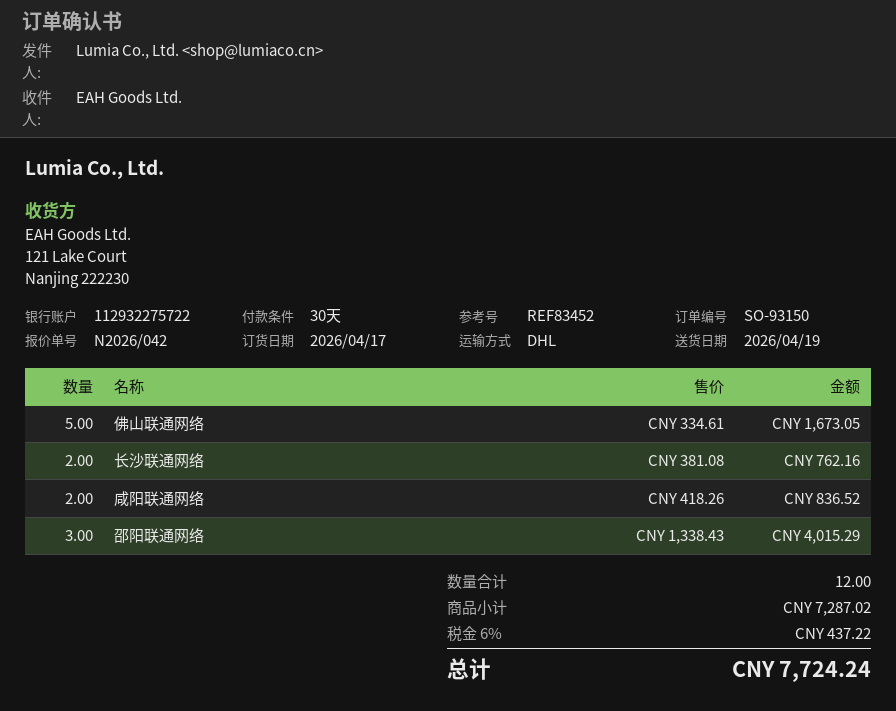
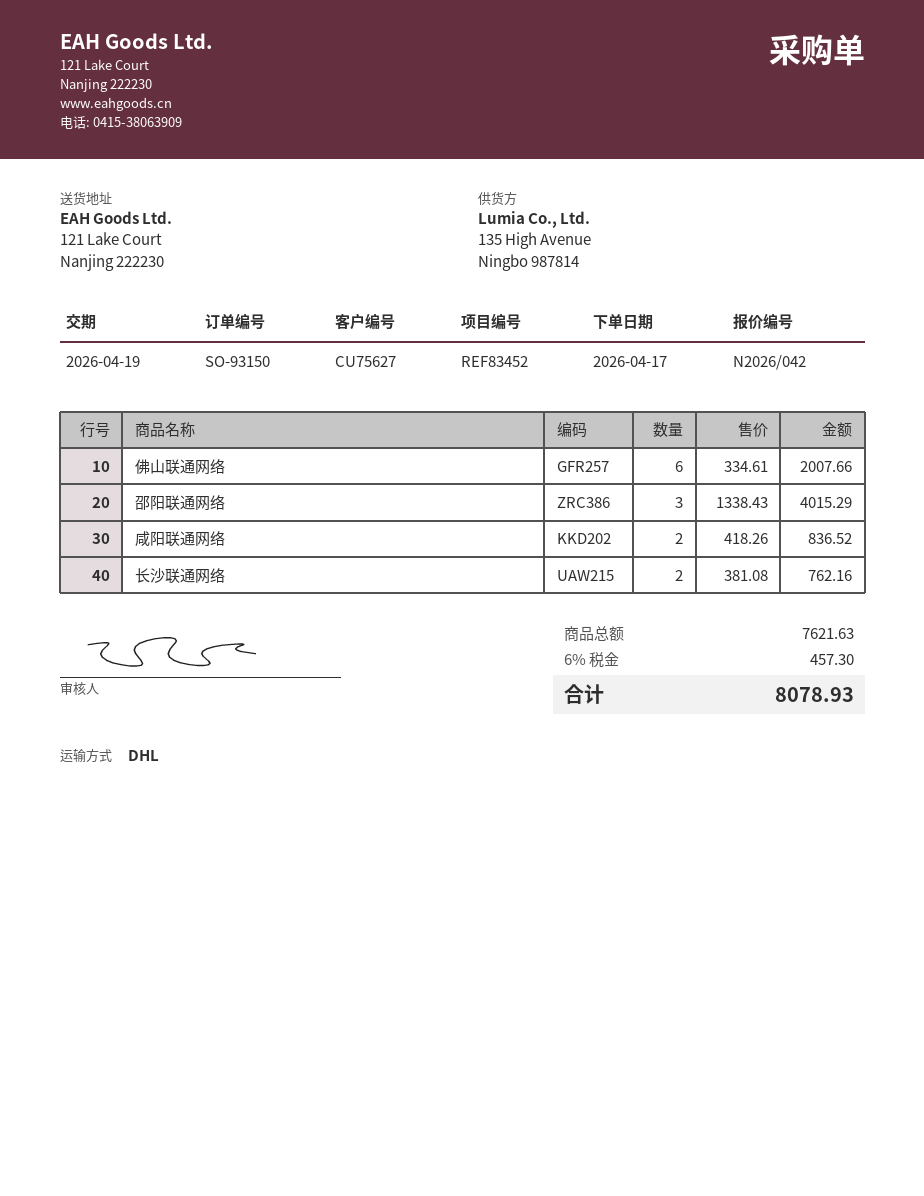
佛山联通网络: 5 x 334.61 = 1673.05 -> 6 x 334.61 = 2007.66
subtotal: 7287.02 -> 7621.63
tax: 6% = 437.22 -> 6% = 457.30
total: 7724.24 -> 8078.93

